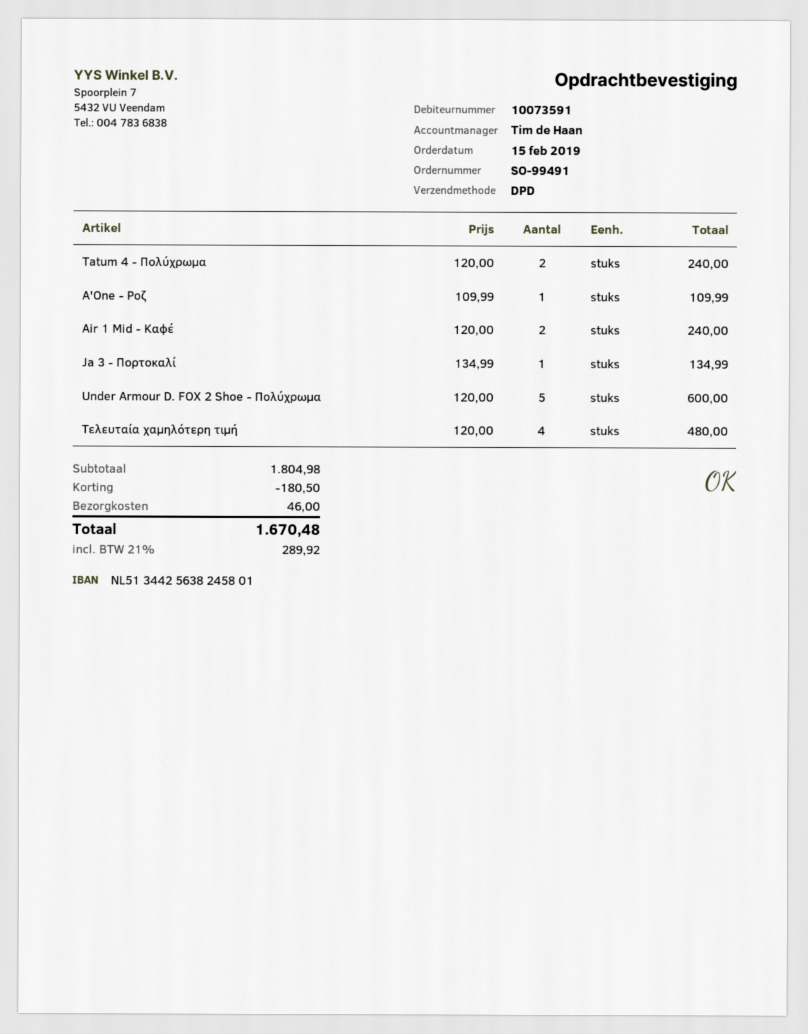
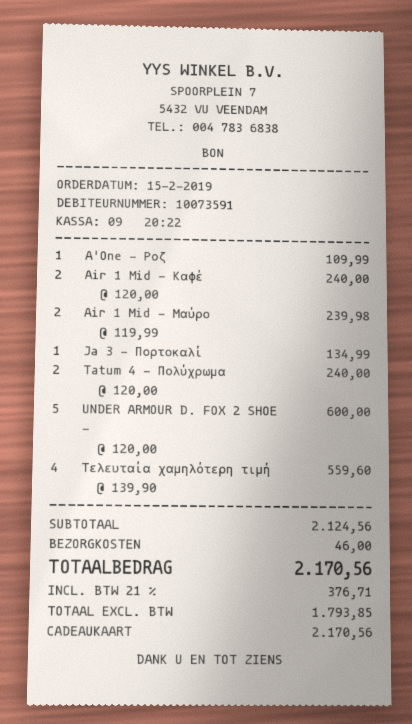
Τελευταία χαμηλότερη τιμή: 4 x 120.00 = 480.00 -> 4 x 139.90 = 559.60
Air 1 Mid - Μαύρο: none -> 2 x 119.99 = 239.98
subtotal: 1804.98 -> 2124.56
discount: 180.50 -> none
tax: 21% = 289.92 -> 21% = 376.71
total: 1670.48 -> 2170.56

